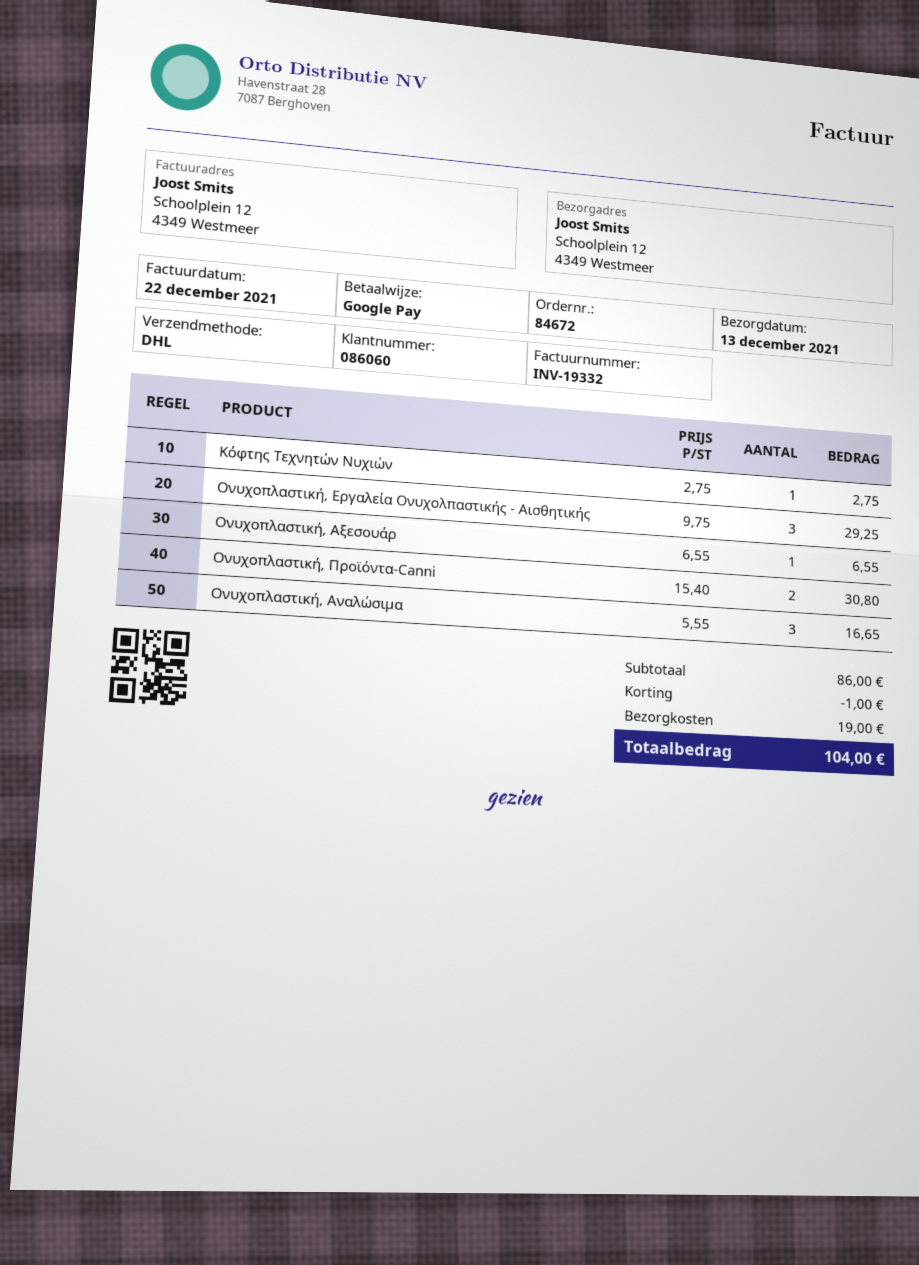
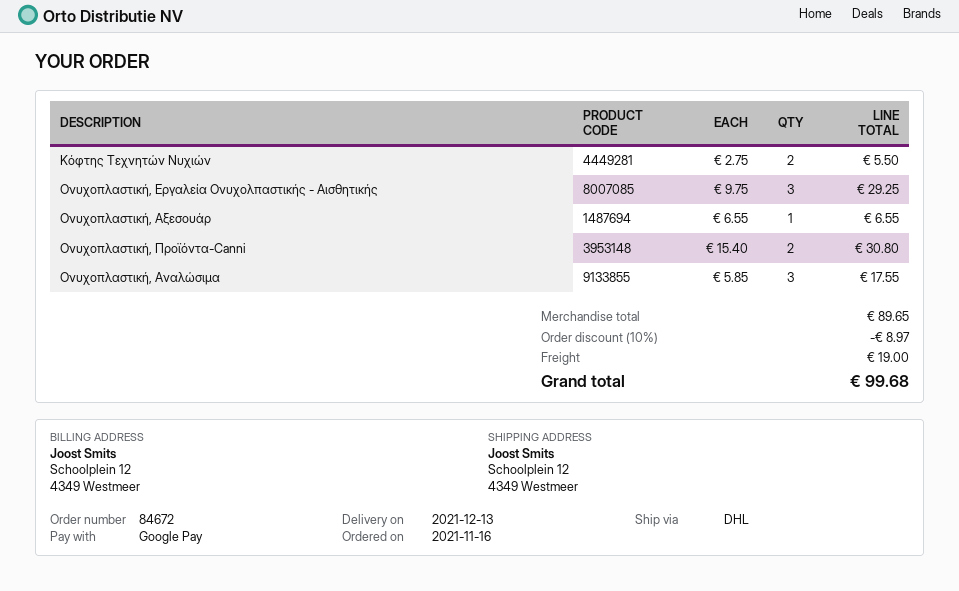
Κόφτης Τεχνητών Νυχιών: 1 x 2.75 = 2.75 -> 2 x 2.75 = 5.50
Ονυχοπλαστική, Αναλώσιμα: 3 x 5.55 = 16.65 -> 3 x 5.85 = 17.55
subtotal: 86.00 -> 89.65
discount: 1.00 -> 8.97
total: 104.00 -> 99.68

